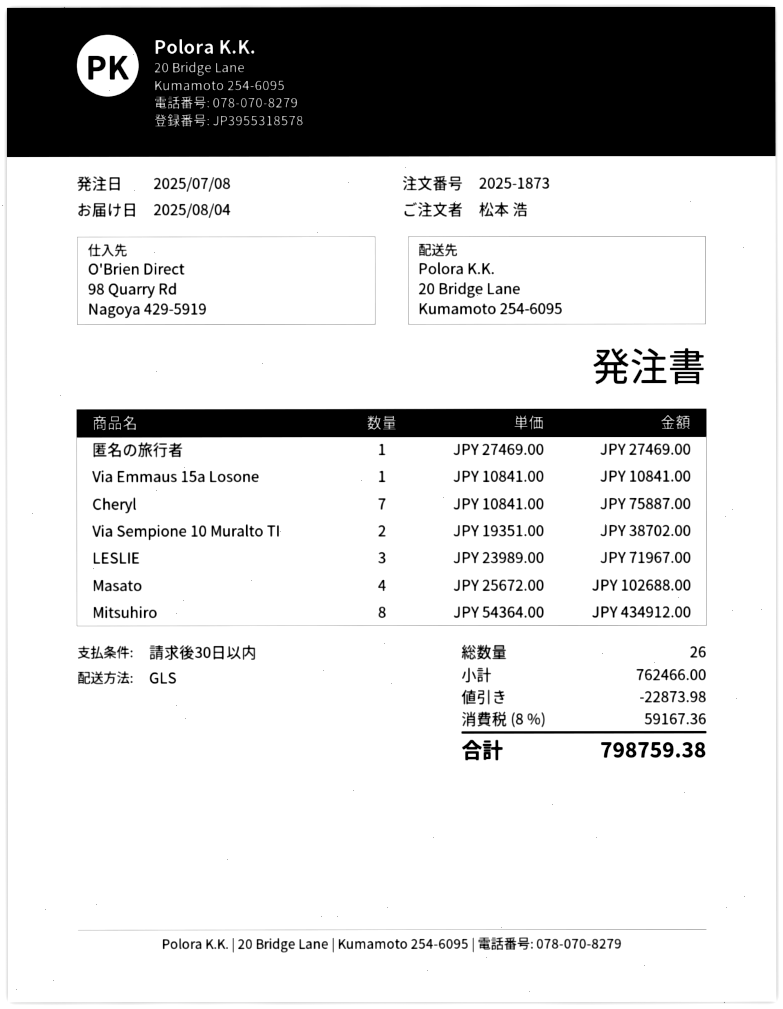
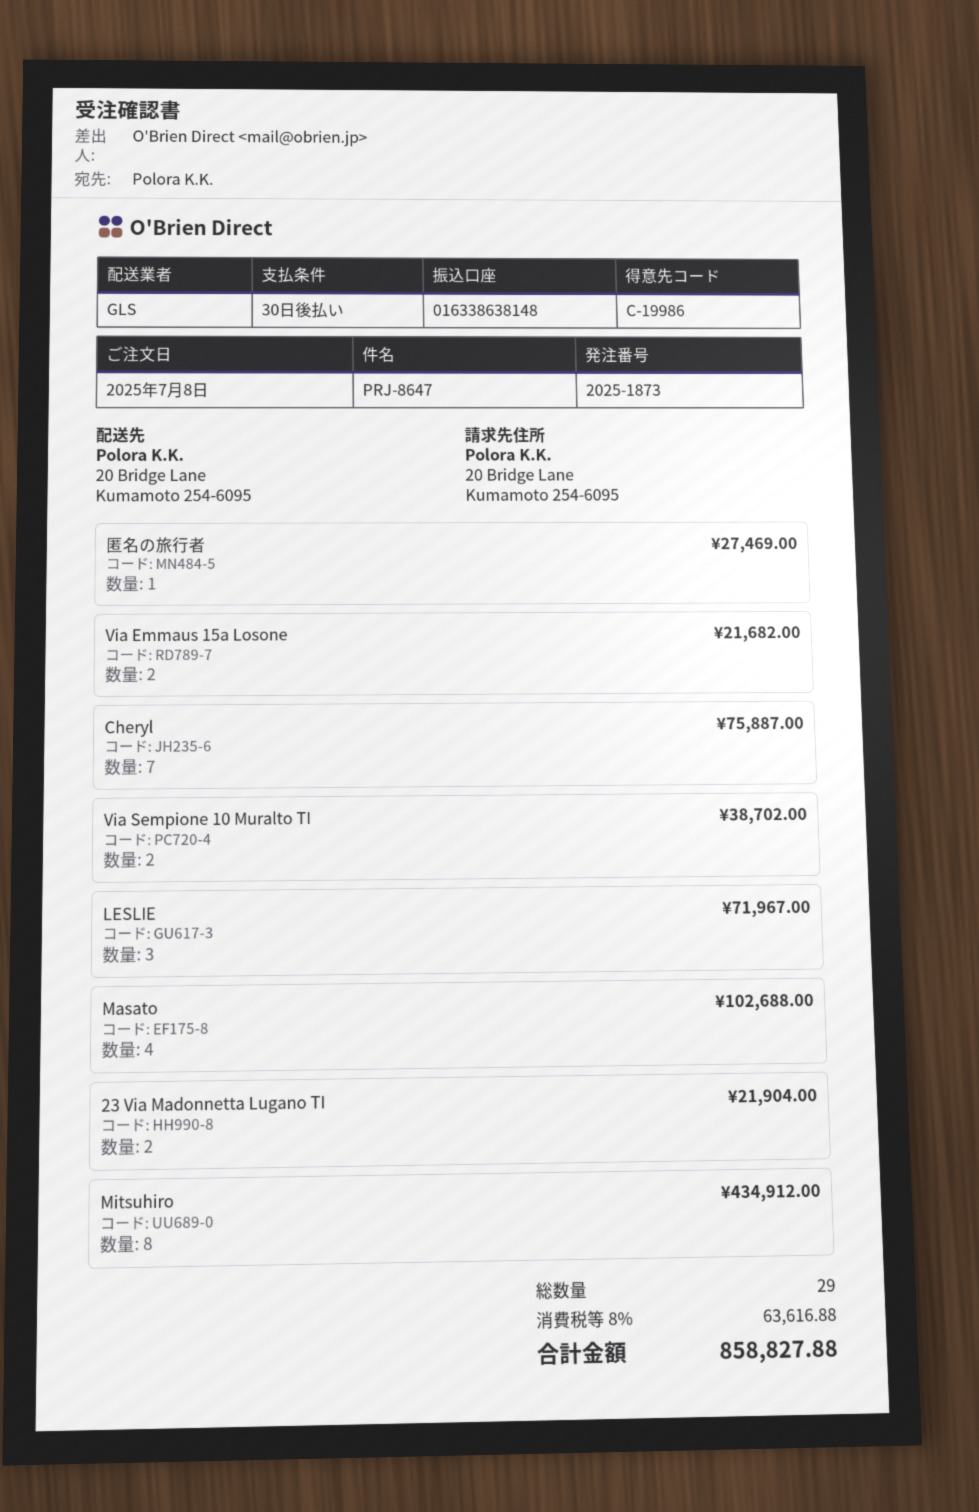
Via Emmaus 15a Losone: 1 for 10841.00 -> 2 for 21682.00
23 Via Madonnetta Lugano TI: none -> 2 for 21904.00
total quantity: 26 -> 29
discount: 22873.98 -> none
tax: 8% = 59167.36 -> 8% = 63616.88
total: 798759.38 -> 858827.88

